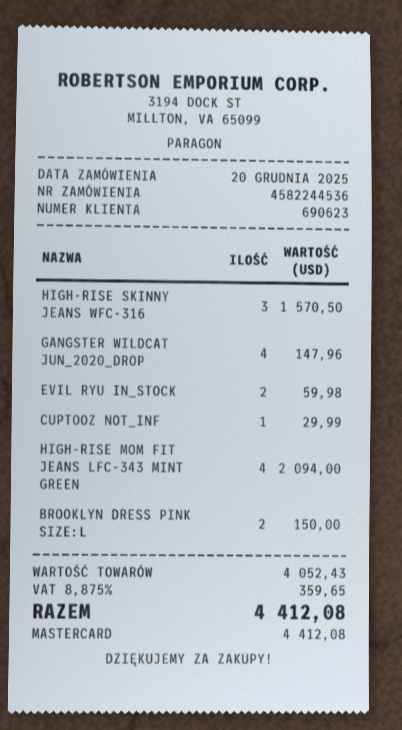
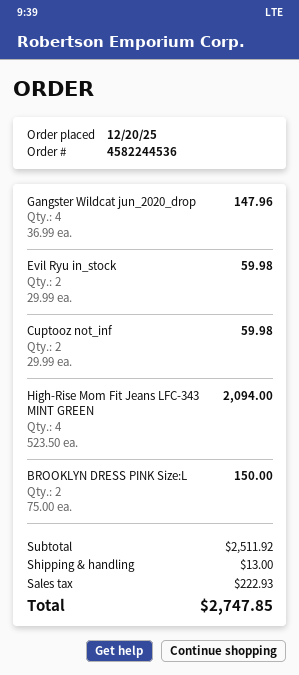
HIGH-RISE SKINNY JEANS WFC-316: 3 for 1570.50 -> none
CUPTOOZ NOT_INF: 1 for 29.99 -> 2 for 59.98
subtotal: 4052.43 -> 2511.92
shipping: none -> 13.00
tax: 359.65 -> 222.93
total: 4412.08 -> 2747.85

